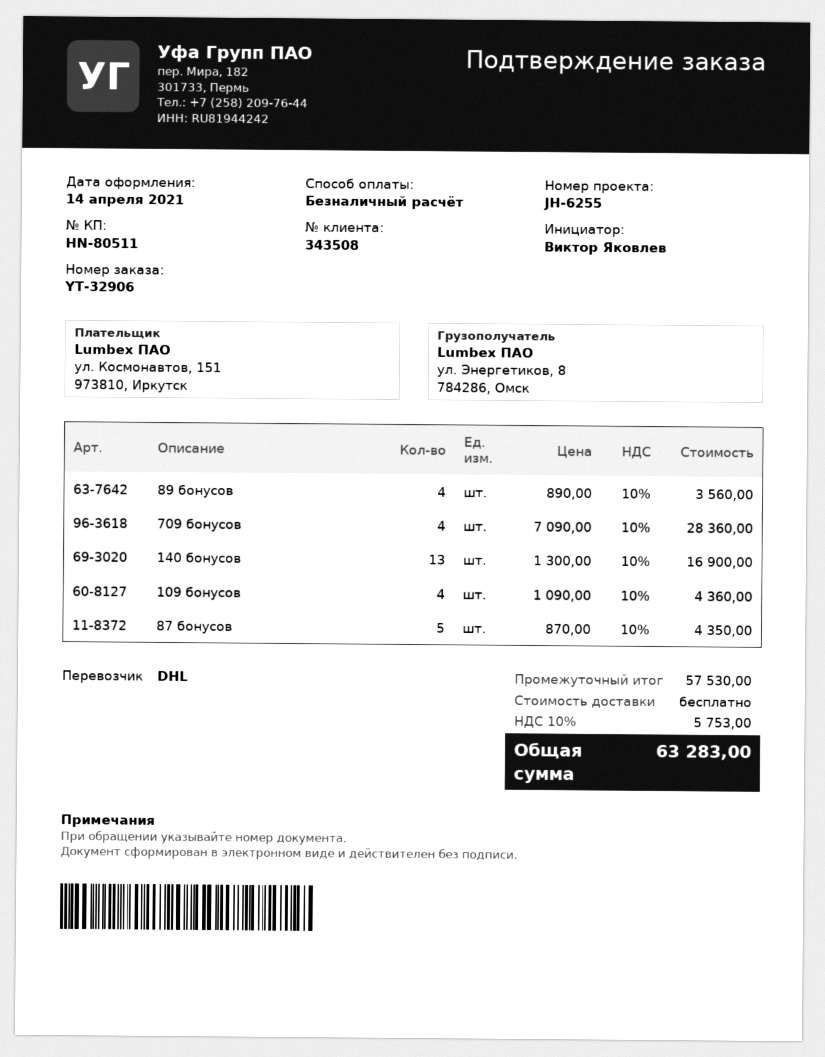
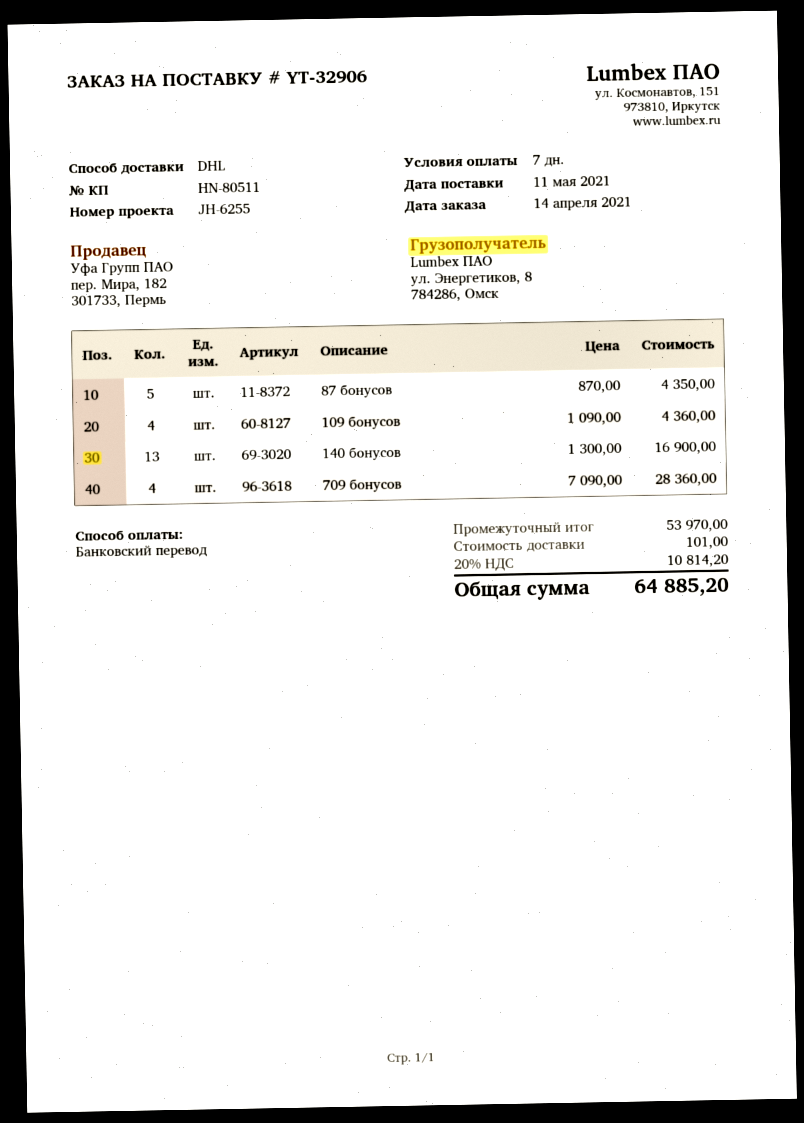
89 бонусов: 4 x 890.00 = 3560.00 -> none
subtotal: 57530.00 -> 53970.00
shipping: 0.00 -> 101.00
tax: 10% = 5753.00 -> 20% = 10814.20
total: 63283.00 -> 64885.20

